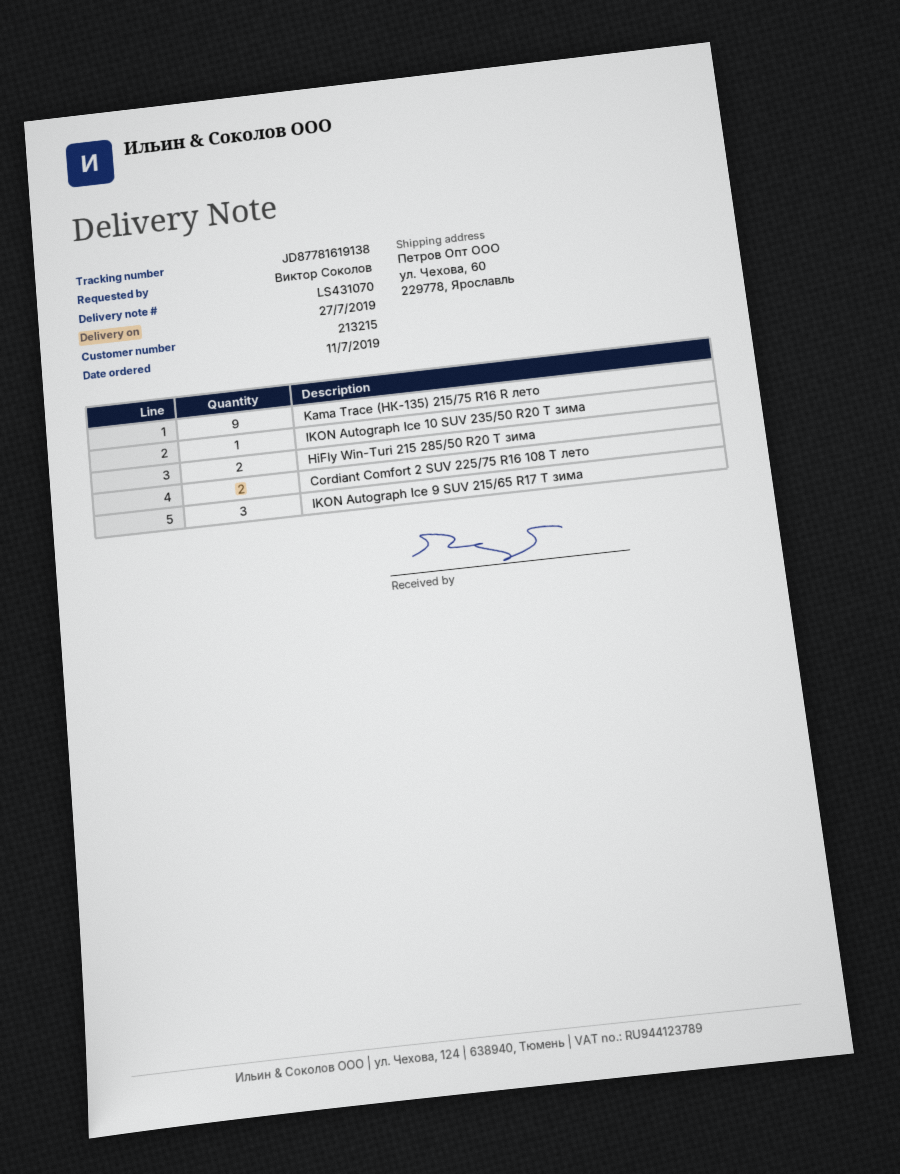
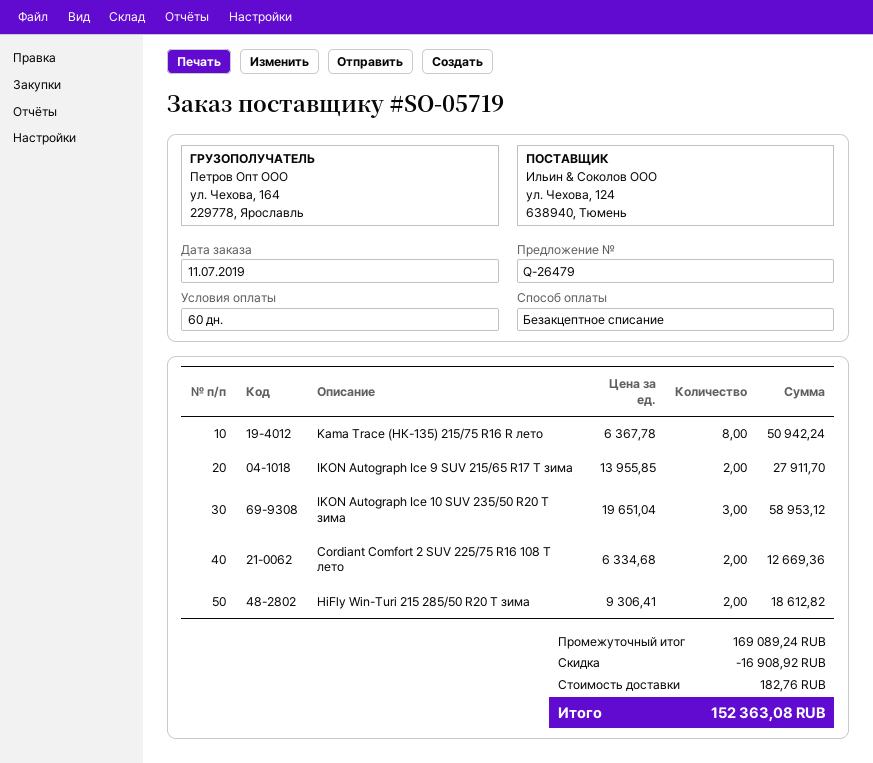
ship to: ул. Чехова, 60, 229778, Ярославль -> ул. Чехова, 164, 229778, Ярославль
Kama Trace (НК-135) 215/75 R16 R лето: 9 -> 8
IKON Autograph Ice 10 SUV 235/50 R20 T зима: 1 -> 3
IKON Autograph Ice 9 SUV 215/65 R17 T зима: 3 -> 2

